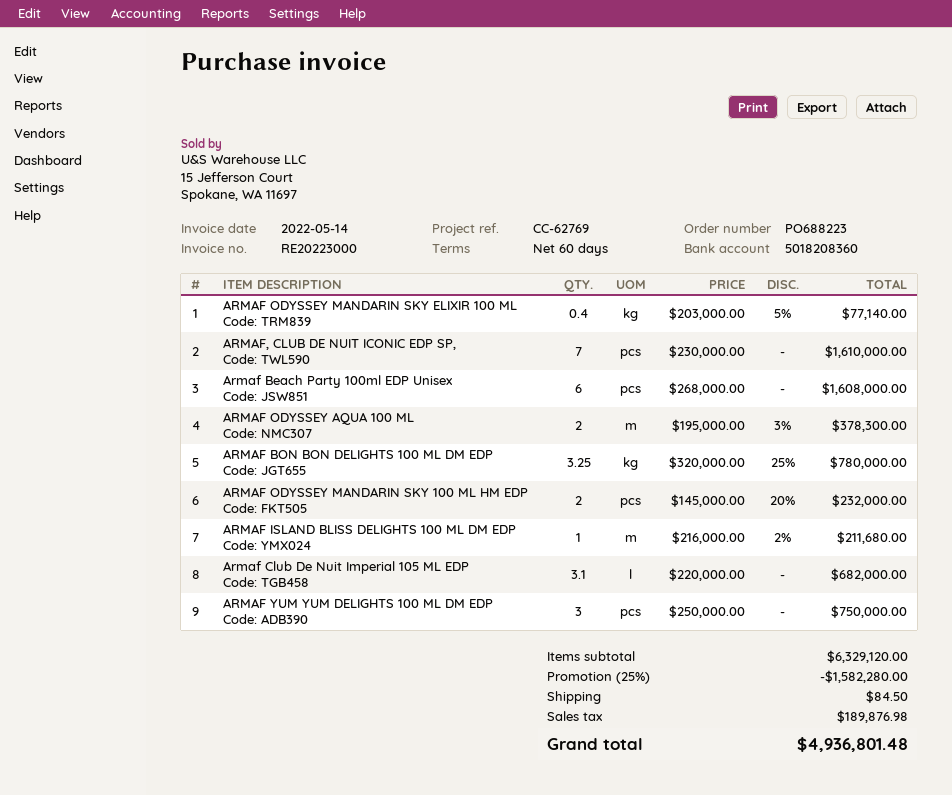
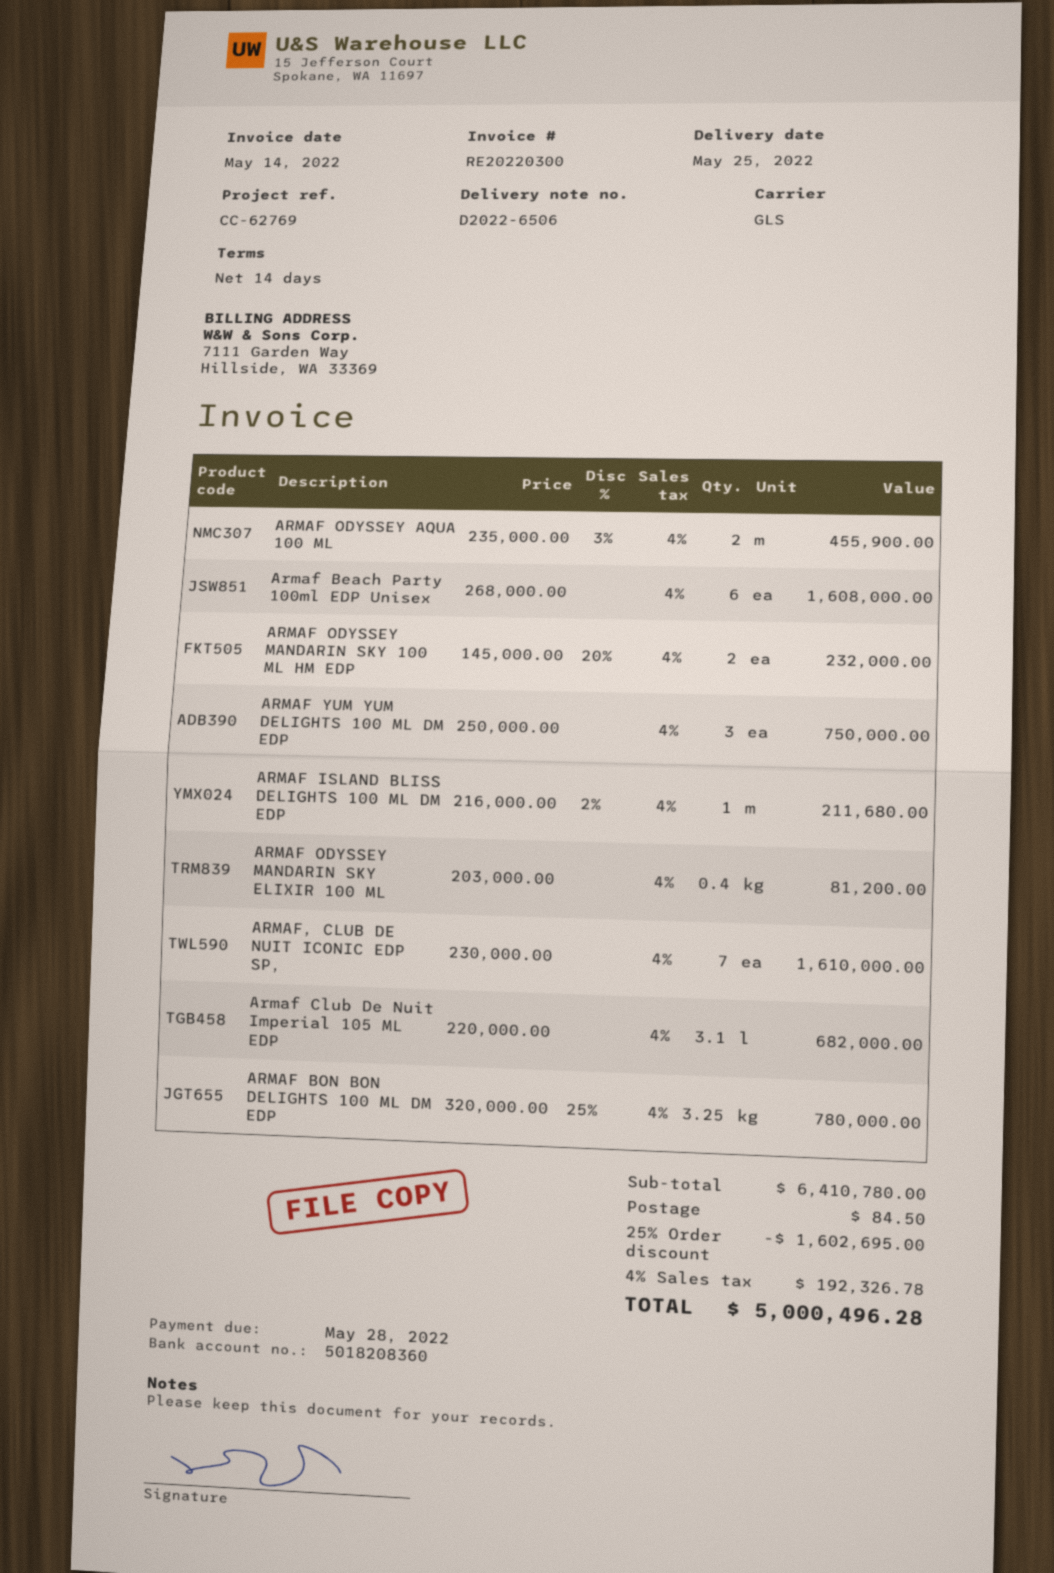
invoice number: RE20223000 -> RE20220300
payment terms: 60 days -> 14 days
ARMAF ODYSSEY MANDARIN SKY ELIXIR 100 ML: 0.4 x 203000.00 - 5% = 77140.00 -> 0.4 x 203000.00 = 81200.00
ARMAF ODYSSEY AQUA 100 ML: 2 x 195000.00 - 3% = 378300.00 -> 2 x 235000.00 - 3% = 455900.00
subtotal: 6329120.00 -> 6410780.00
discount: 25% = 1582280.00 -> 25% = 1602695.00
tax: 189876.98 -> 192326.78
total: 4936801.48 -> 5000496.28

